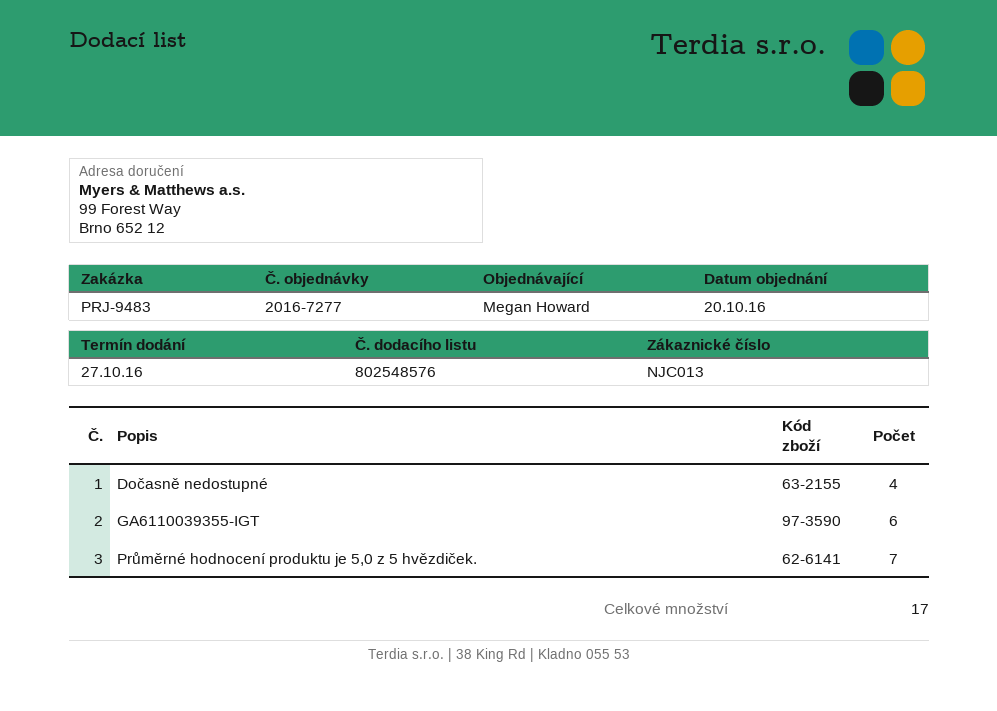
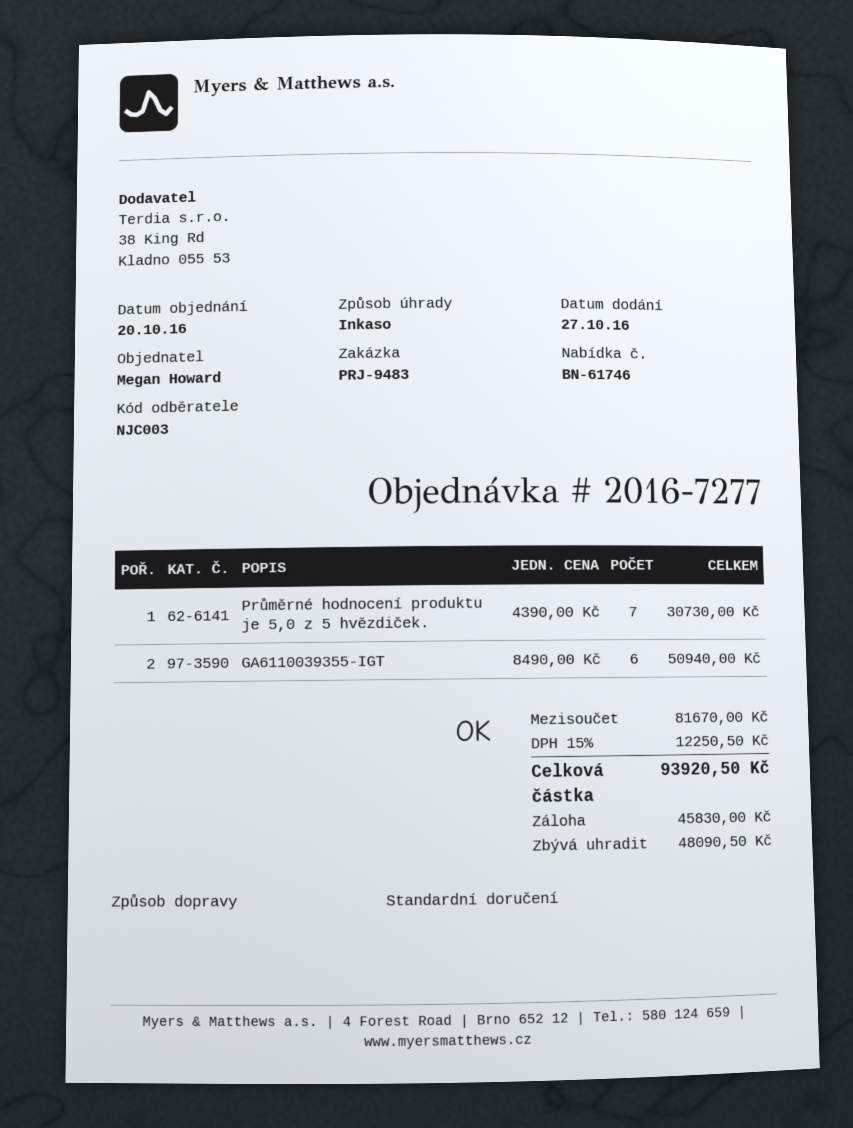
customer number: NJC013 -> NJC003
Dočasně nedostupné: 4 -> none

